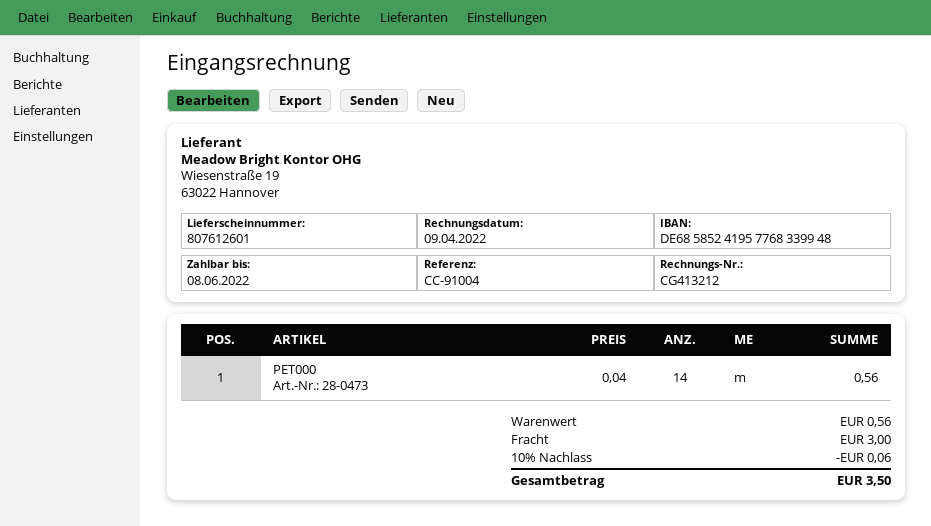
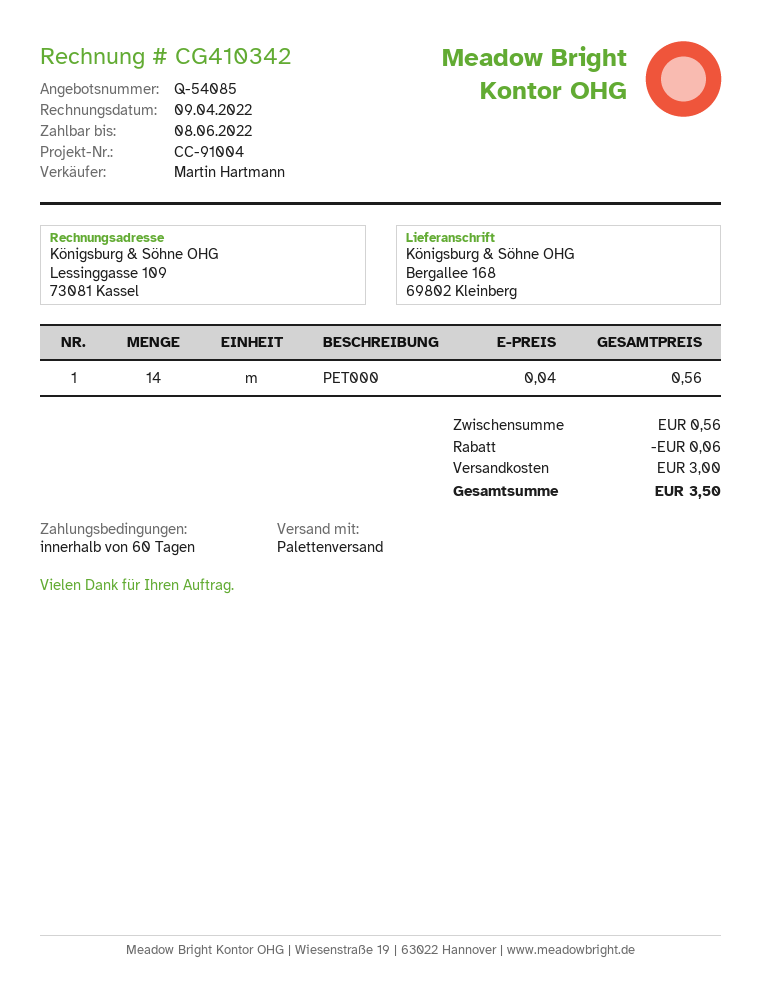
invoice number: CG413212 -> CG410342

